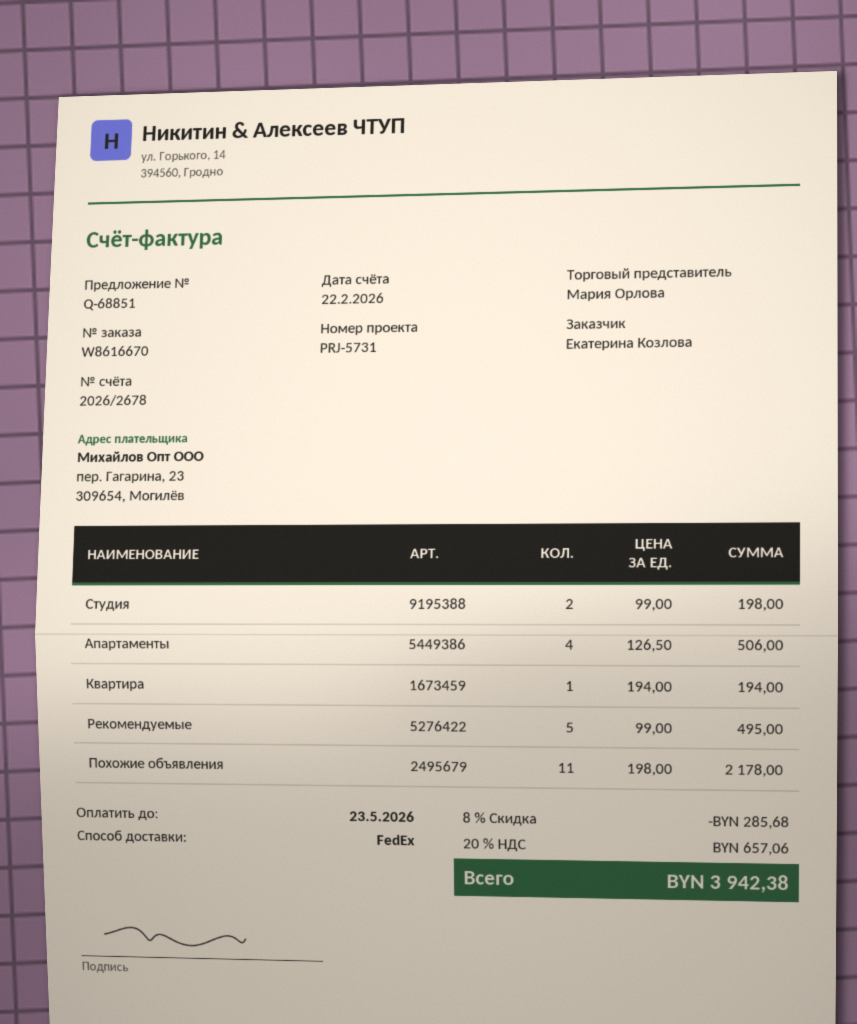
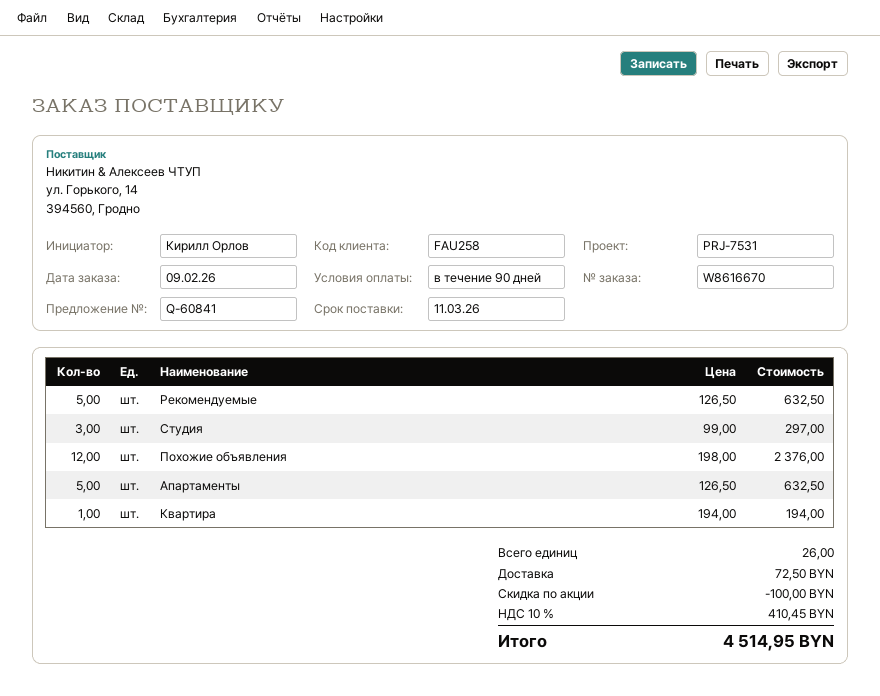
quote number: Q-68851 -> Q-60841
reference: PRJ-5731 -> PRJ-7531
ordered by: Екатерина Козлова -> Кирилл Орлов
Студия: 2 x 99.00 = 198.00 -> 3 x 99.00 = 297.00
Апартаменты: 4 x 126.50 = 506.00 -> 5 x 126.50 = 632.50
Рекомендуемые: 5 x 99.00 = 495.00 -> 5 x 126.50 = 632.50
Похожие объявления: 11 x 198.00 = 2178.00 -> 12 x 198.00 = 2376.00
discount: 285.68 -> 100.00
shipping: none -> 72.50
tax: 20% = 657.06 -> 10% = 410.45
total: 3942.38 -> 4514.95

